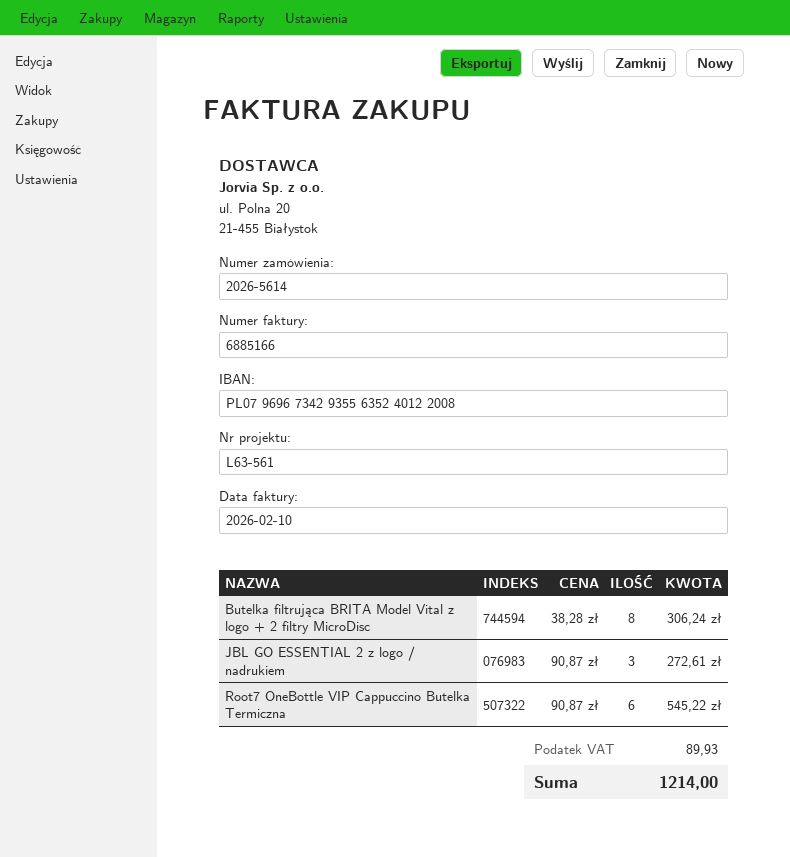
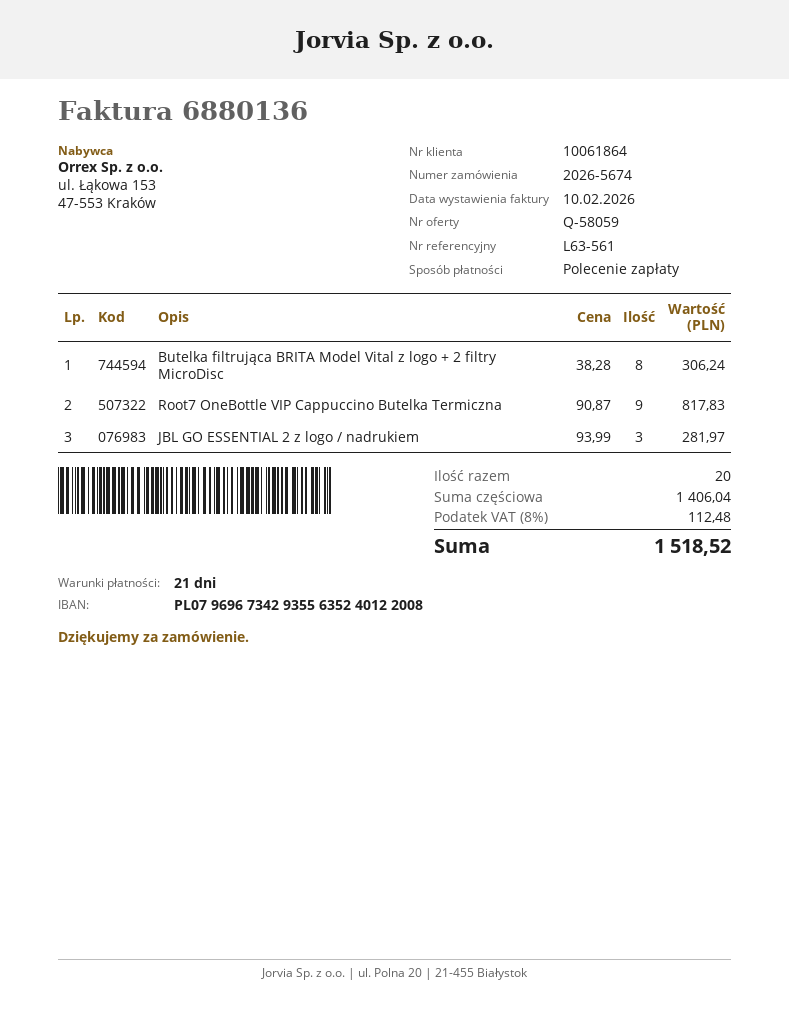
order number: 2026-5614 -> 2026-5674
invoice number: 6885166 -> 6880136
JBL GO ESSENTIAL 2 z logo / nadrukiem: 3 x 90.87 = 272.61 -> 3 x 93.99 = 281.97
Root7 OneBottle VIP Cappuccino Butelka Termiczna: 6 x 90.87 = 545.22 -> 9 x 90.87 = 817.83
tax: 89.93 -> 112.48
total: 1214.00 -> 1518.52

